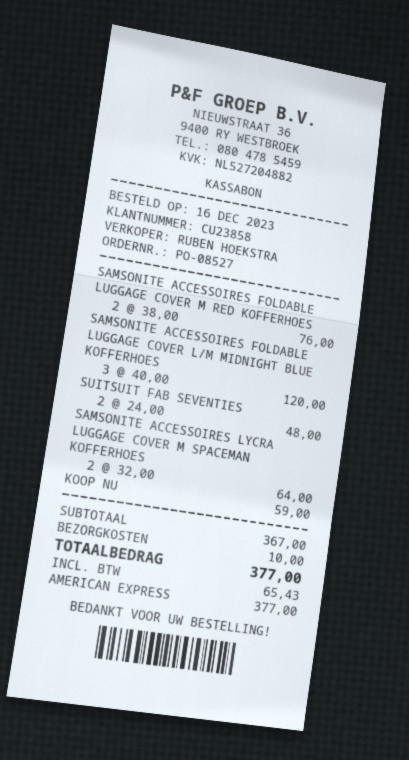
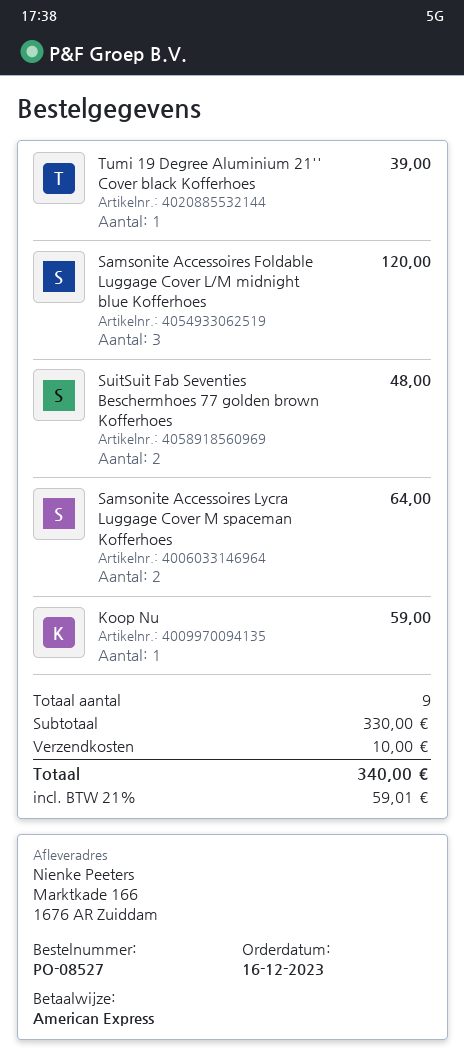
SAMSONITE ACCESSOIRES FOLDABLE LUGGAGE COVER M RED KOFFERHOES: 2 for 76.00 -> none
Tumi 19 Degree Aluminium 21'' Cover black Kofferhoes: none -> 1 for 39.00
subtotal: 367.00 -> 330.00
tax: 65.43 -> 59.01
total: 377.00 -> 340.00

